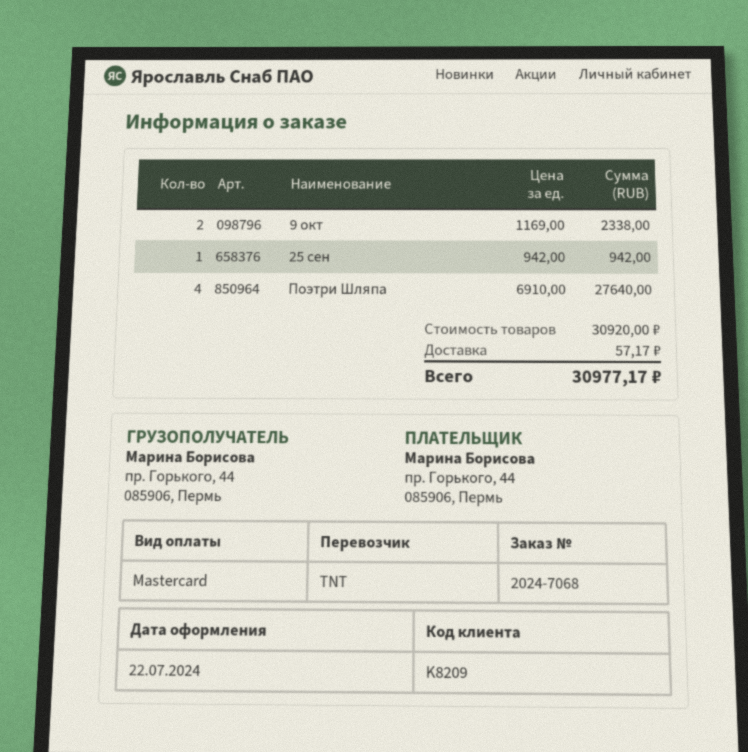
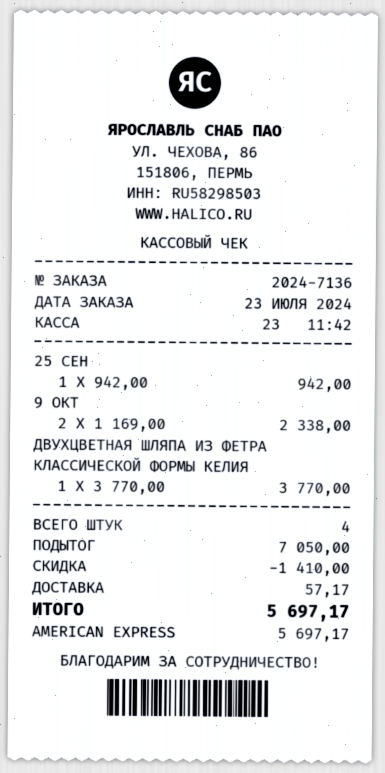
order number: 2024-7068 -> 2024-7136
order date: 2024-07-22 -> 2024-07-23
payment method: Mastercard -> American Express
Поэтри Шляпа: 4 x 6910.00 = 27640.00 -> none
ДВУХЦВЕТНАЯ ШЛЯПА ИЗ ФЕТРА КЛАССИЧЕСКОЙ ФОРМЫ КЕЛИЯ: none -> 1 x 3770.00 = 3770.00
subtotal: 30920.00 -> 7050.00
discount: none -> 1410.00
total: 30977.17 -> 5697.17

